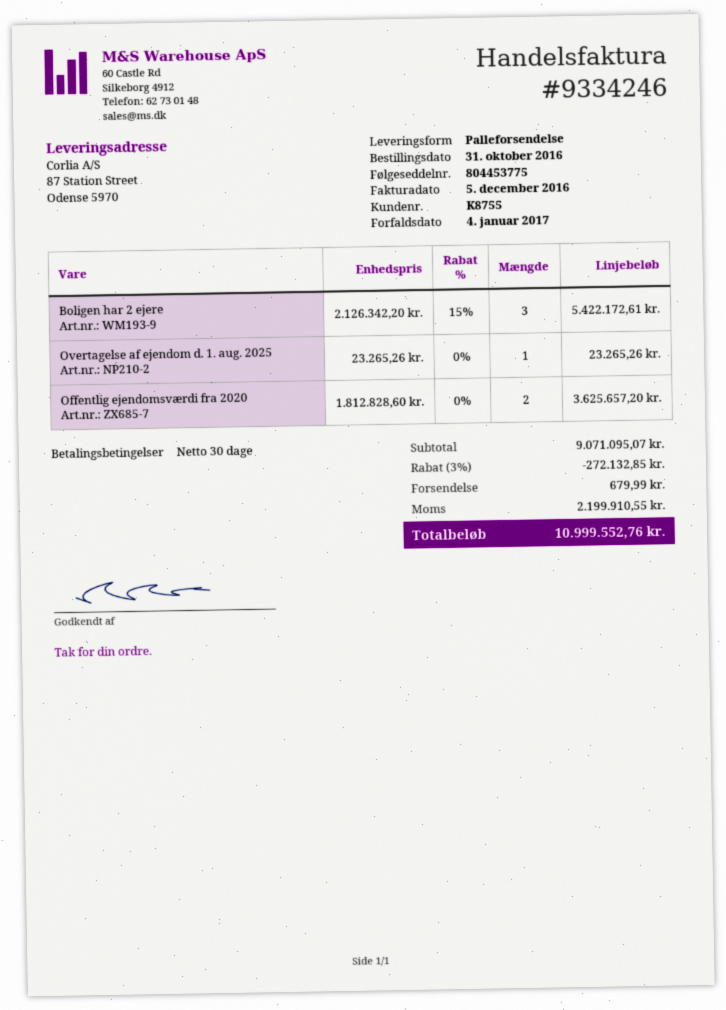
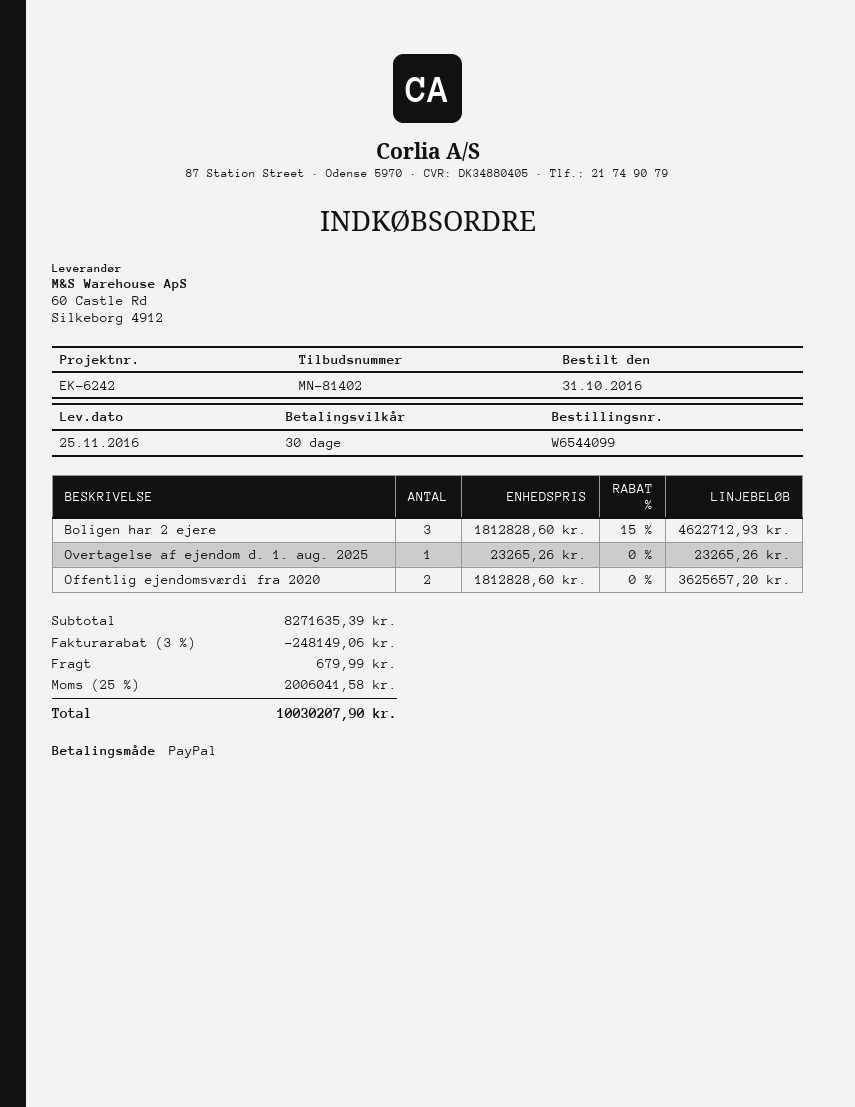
Boligen har 2 ejere: 3 x 2126342.20 - 15% = 5422172.61 -> 3 x 1812828.60 - 15% = 4622712.93
subtotal: 9071095.07 -> 8271635.39
discount: 3% = 272132.85 -> 3% = 248149.06
tax: 2199910.55 -> 2006041.58
total: 10999552.76 -> 10030207.90

